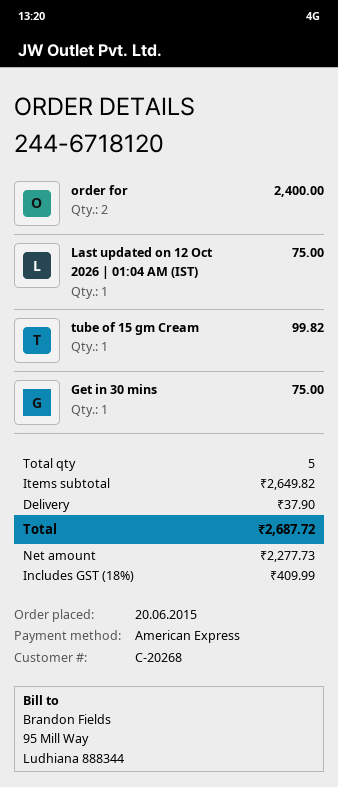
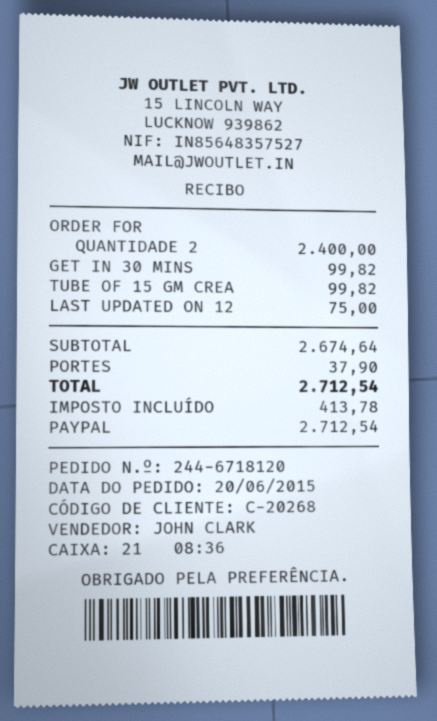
payment method: American Express -> PayPal
Get in 30 mins: 1 for 75.00 -> 1 for 99.82
subtotal: 2649.82 -> 2674.64
tax: 409.99 -> 413.78
total: 2687.72 -> 2712.54

